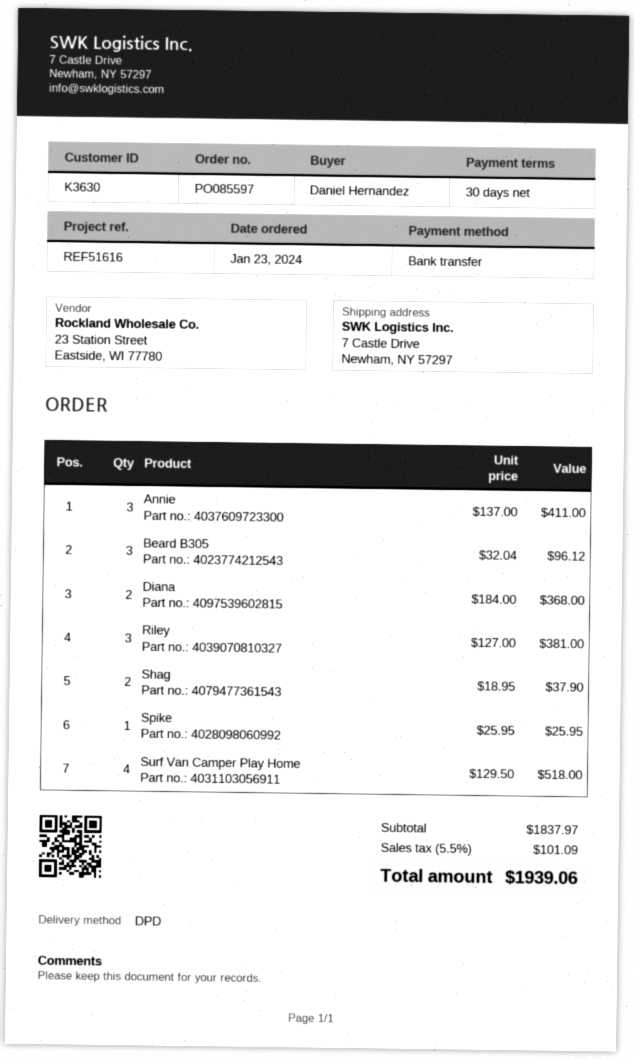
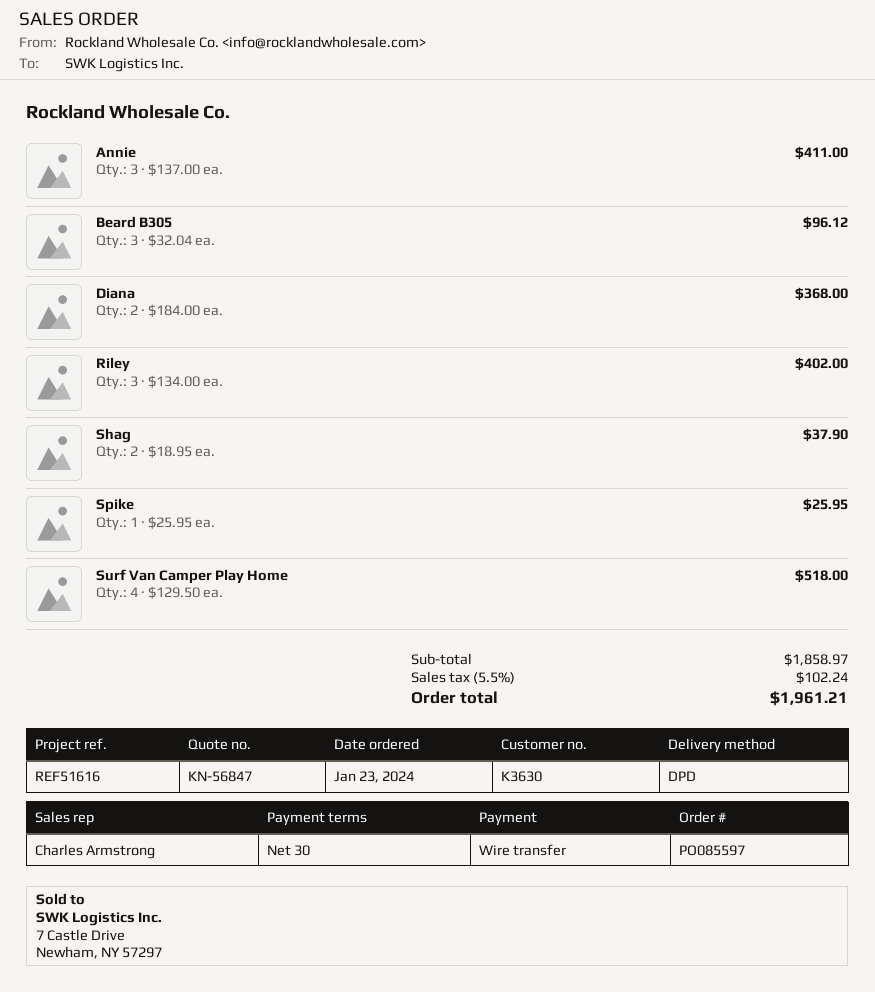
Riley: 3 x 127.00 = 381.00 -> 3 x 134.00 = 402.00
subtotal: 1837.97 -> 1858.97
tax: 5.5% = 101.09 -> 5.5% = 102.24
total: 1939.06 -> 1961.21

